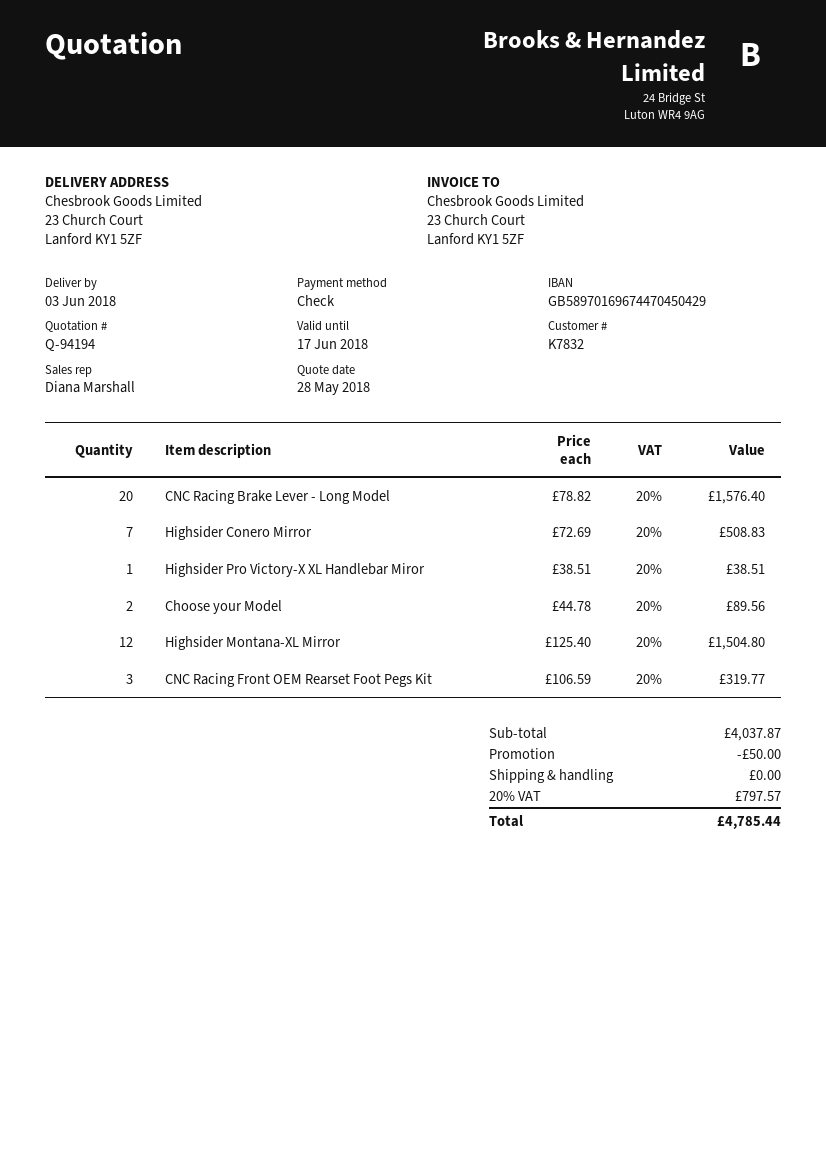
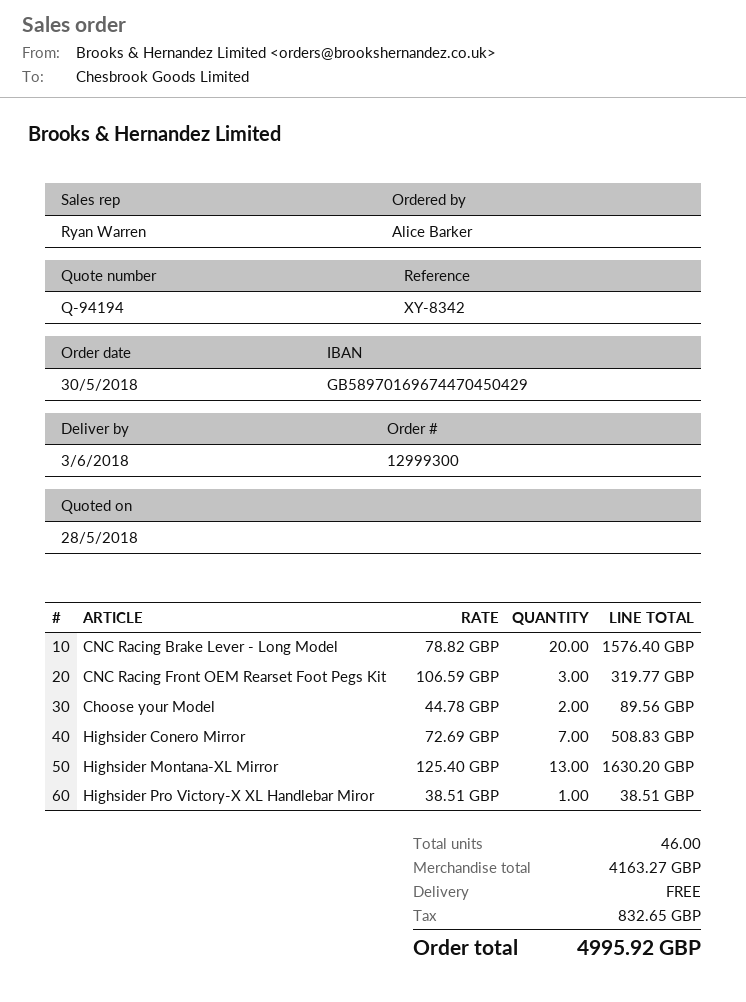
sales rep: Diana Marshall -> Ryan Warren
Highsider Montana-XL Mirror: 12 x 125.40 = 1504.80 -> 13 x 125.40 = 1630.20
subtotal: 4037.87 -> 4163.27
discount: 50.00 -> none
tax: 797.57 -> 832.65
total: 4785.44 -> 4995.92

